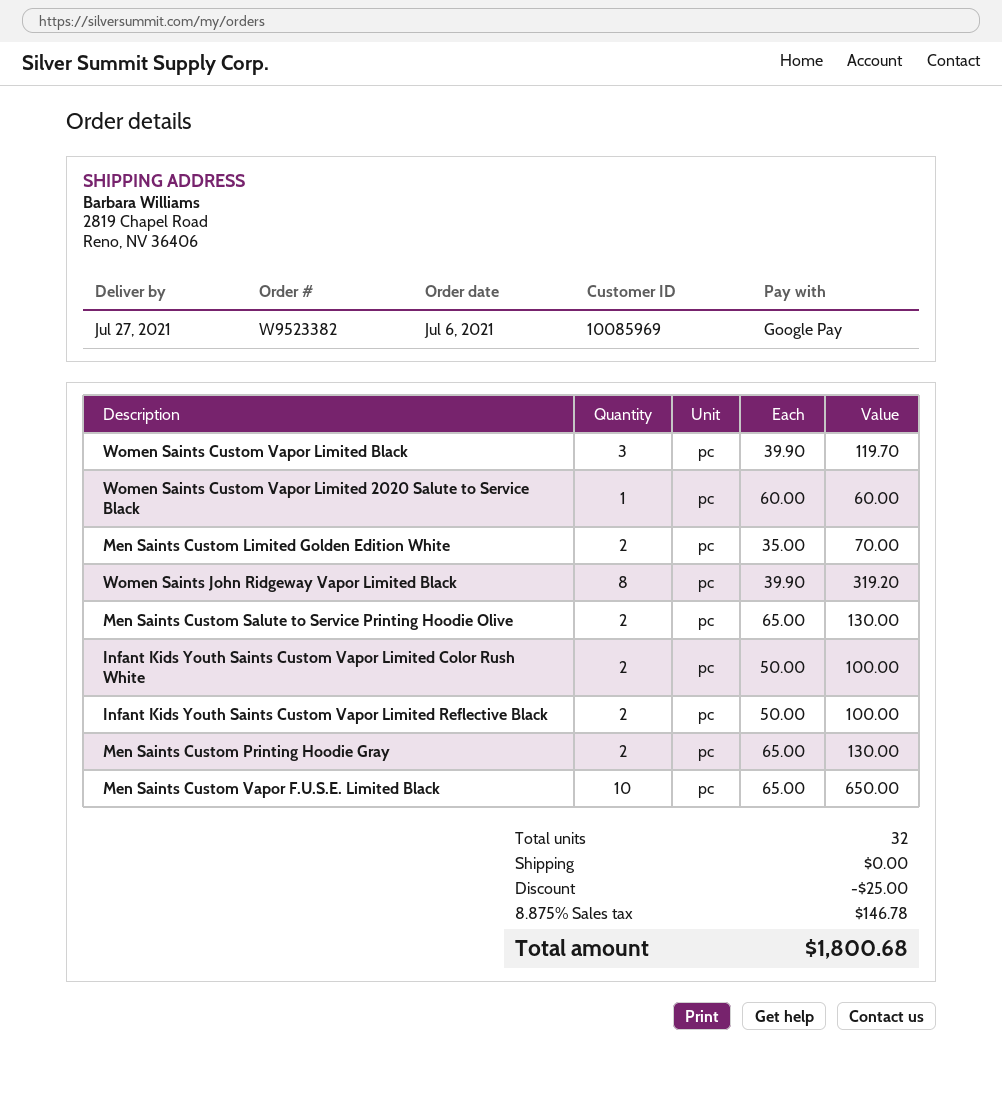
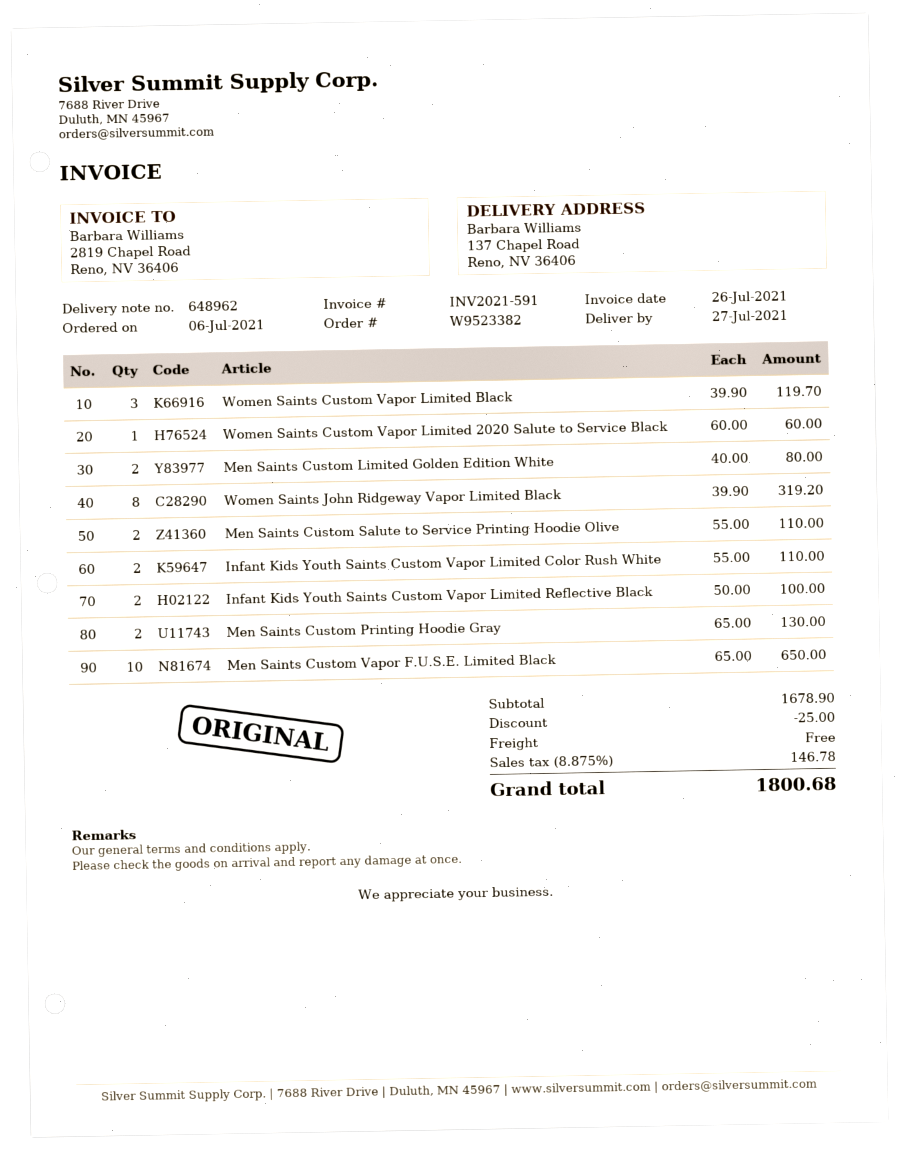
ship to: 2819 Chapel Road, Reno, NV 36406 -> 137 Chapel Road, Reno, NV 36406
Men Saints Custom Limited Golden Edition White: 2 x 35.00 = 70.00 -> 2 x 40.00 = 80.00
Men Saints Custom Salute to Service Printing Hoodie Olive: 2 x 65.00 = 130.00 -> 2 x 55.00 = 110.00
Infant Kids Youth Saints Custom Vapor Limited Color Rush White: 2 x 50.00 = 100.00 -> 2 x 55.00 = 110.00

